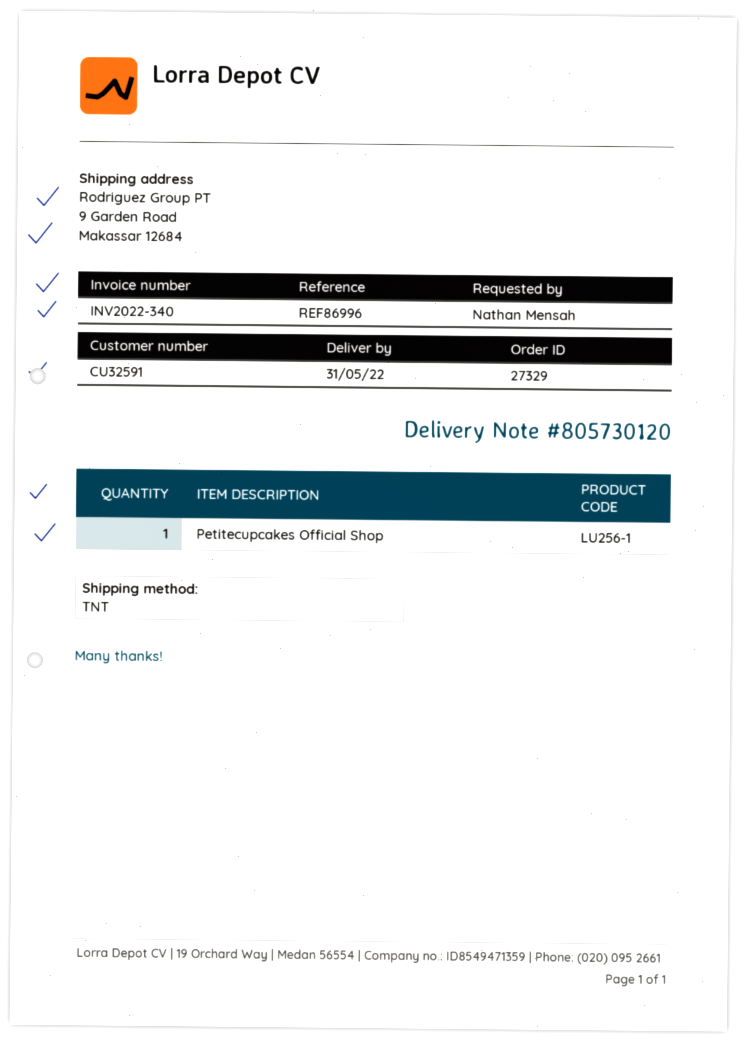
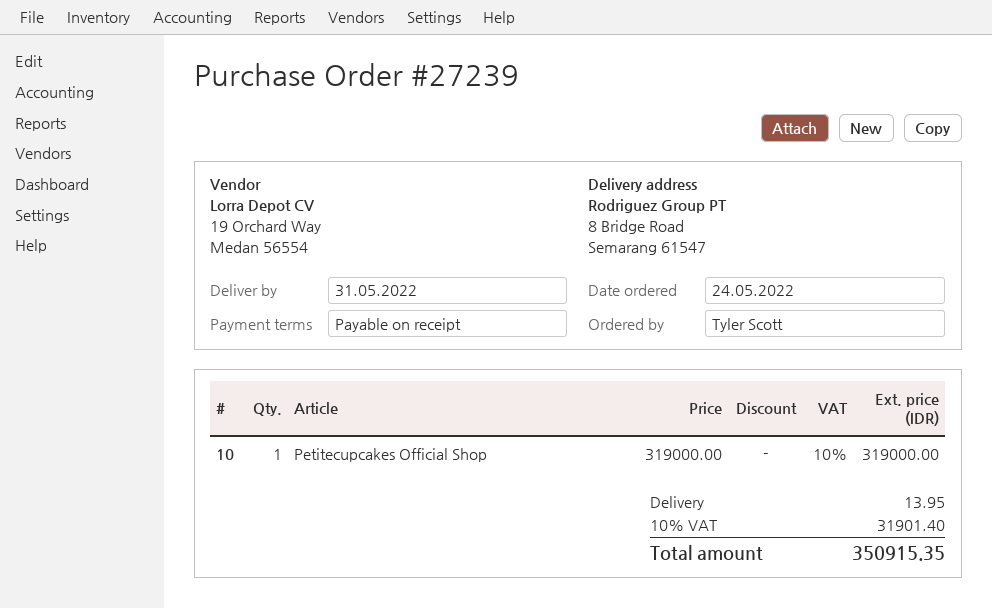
order number: 27329 -> 27239
ordered by: Nathan Mensah -> Tyler Scott
ship to: 9 Garden Road, Makassar 12684 -> 8 Bridge Road, Semarang 61547

